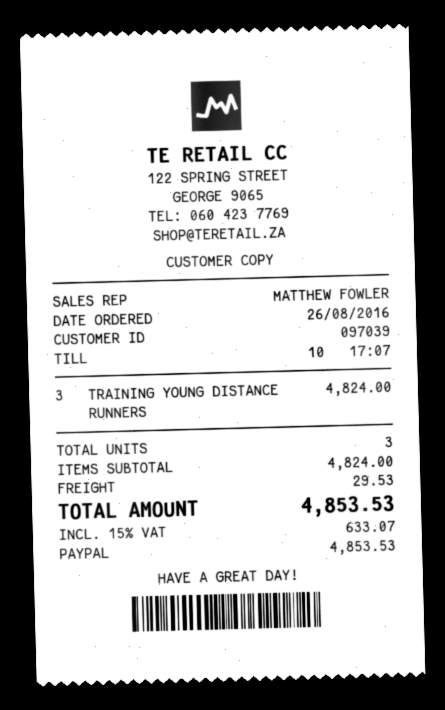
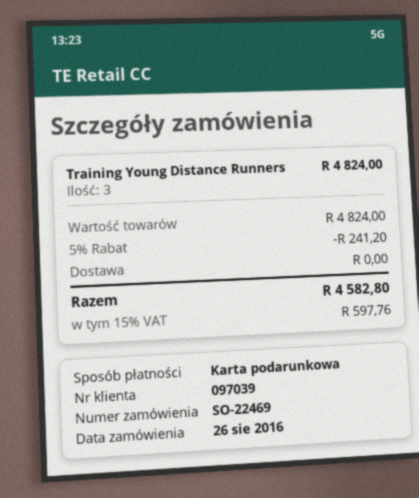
payment method: PayPal -> gift card
discount: none -> 5% = 241.20
shipping: 29.53 -> 0.00
tax: 15% = 633.07 -> 15% = 597.76
total: 4853.53 -> 4582.80

